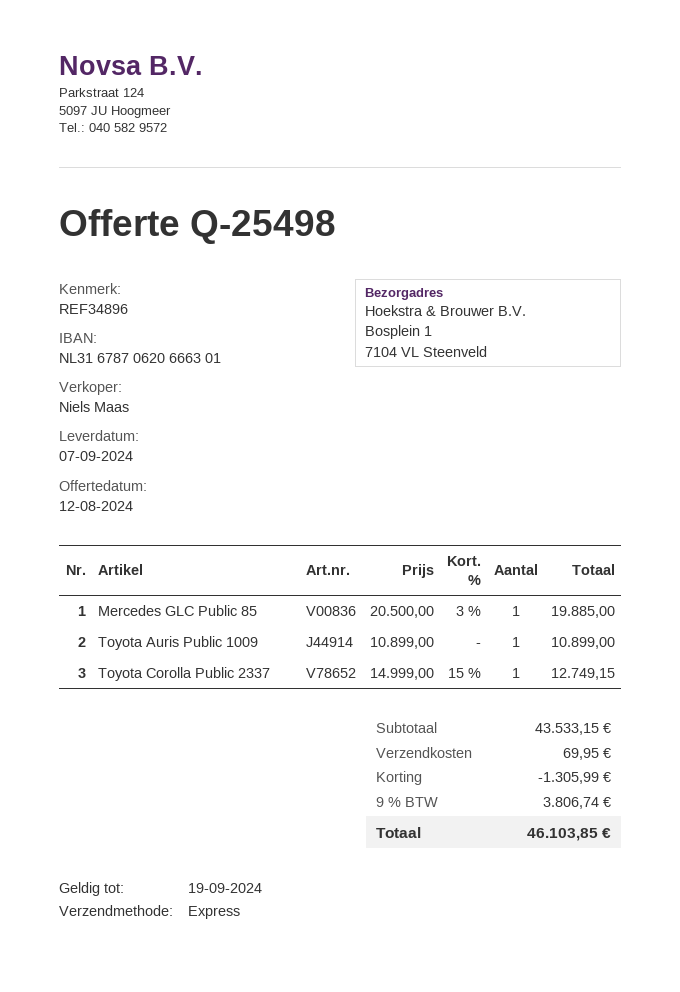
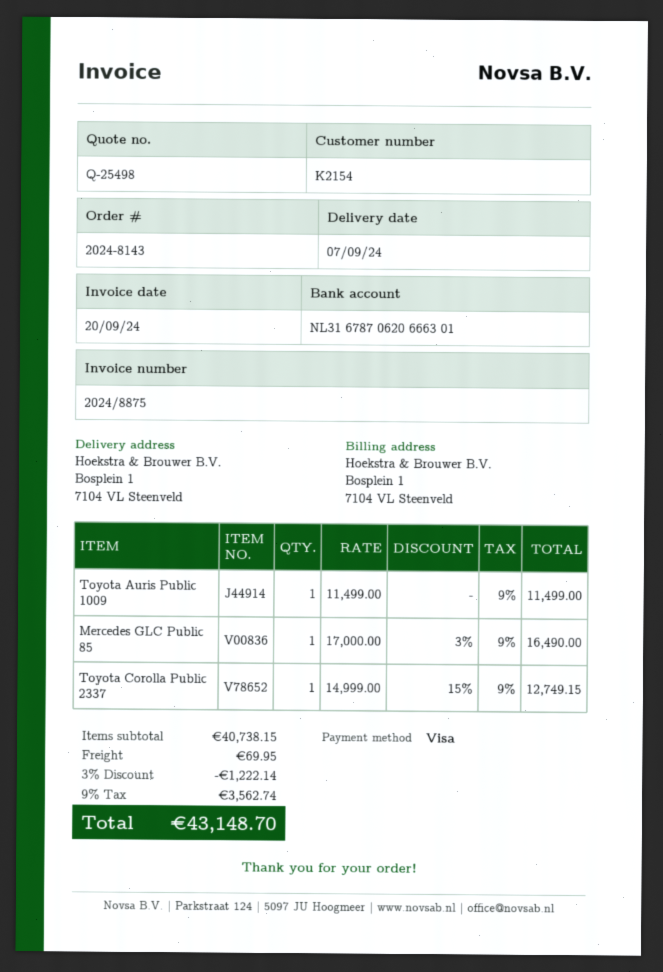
Mercedes GLC Public 85: 1 x 20500.00 - 3% = 19885.00 -> 1 x 17000.00 - 3% = 16490.00
Toyota Auris Public 1009: 1 x 10899.00 = 10899.00 -> 1 x 11499.00 = 11499.00
subtotal: 43533.15 -> 40738.15
discount: 1305.99 -> 1222.14
tax: 9% = 3806.74 -> 9% = 3562.74
total: 46103.85 -> 43148.70

